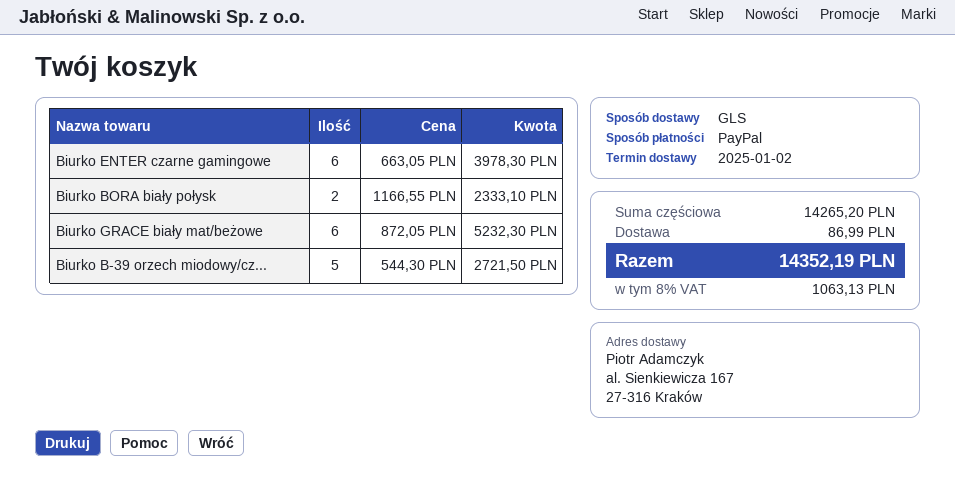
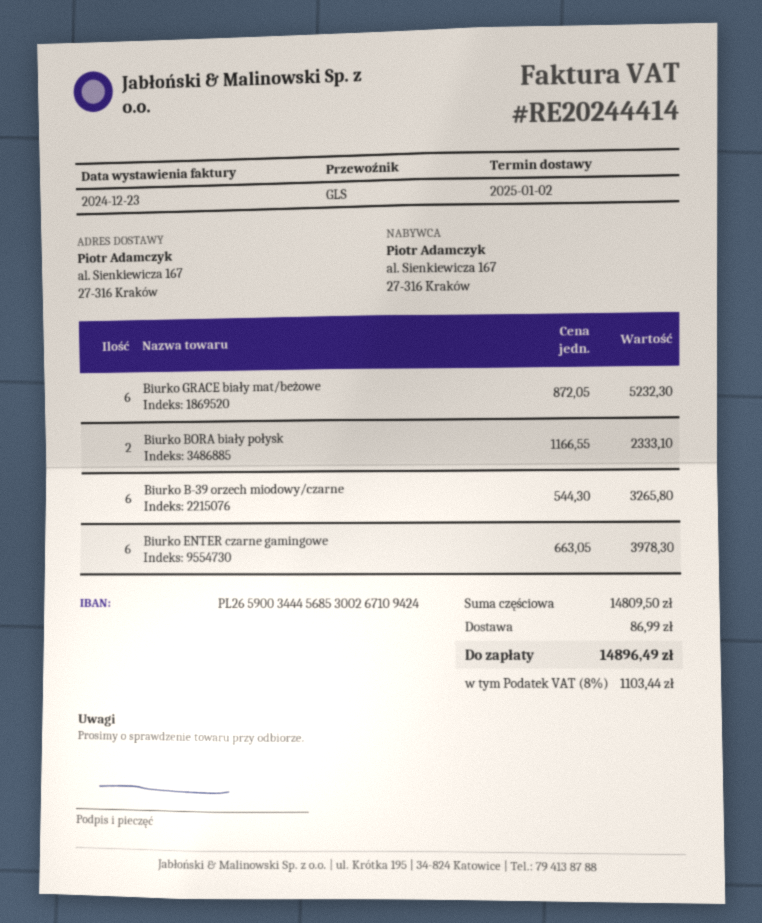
Biurko B-39 orzech miodowy/cz...: 5 x 544.30 = 2721.50 -> 6 x 544.30 = 3265.80
subtotal: 14265.20 -> 14809.50
tax: 8% = 1063.13 -> 8% = 1103.44
total: 14352.19 -> 14896.49

